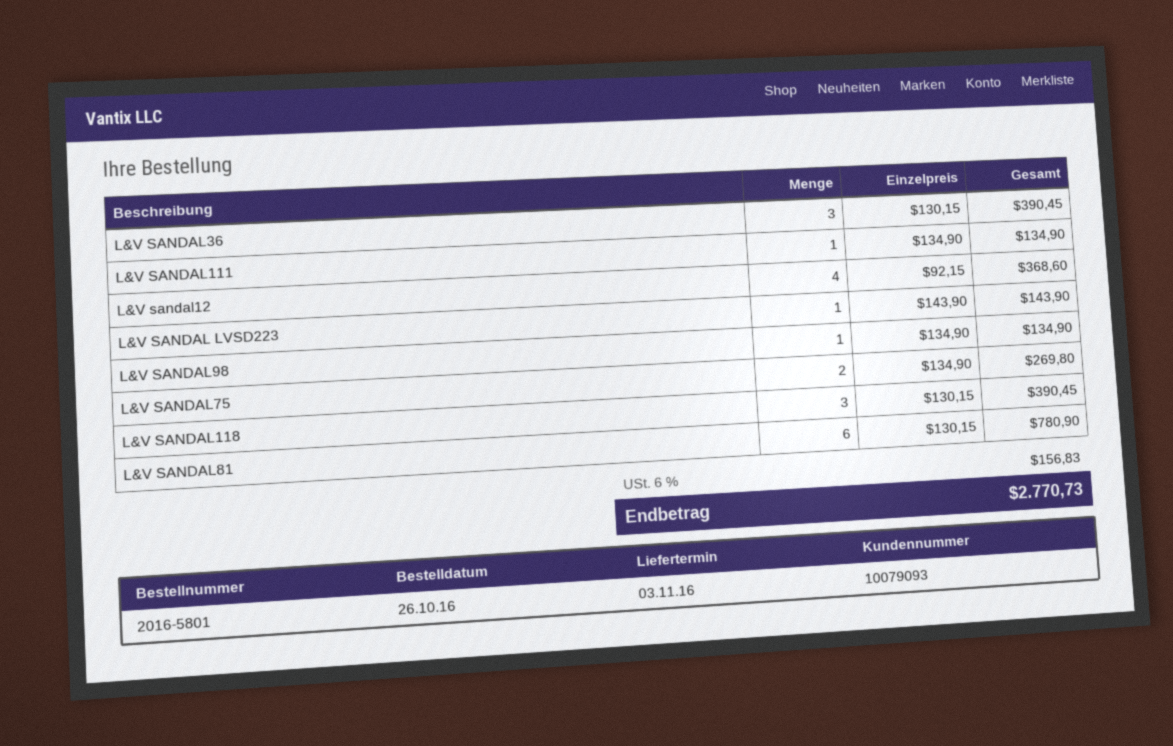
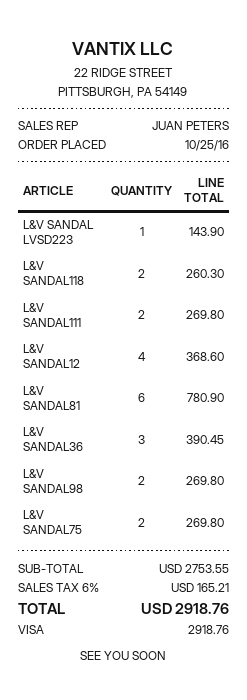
order date: 2016-10-26 -> 2016-10-25
L&V SANDAL111: 1 for 134.90 -> 2 for 269.80
L&V SANDAL98: 1 for 134.90 -> 2 for 269.80
L&V SANDAL118: 3 for 390.45 -> 2 for 260.30
tax: 6% = 156.83 -> 6% = 165.21
total: 2770.73 -> 2918.76

